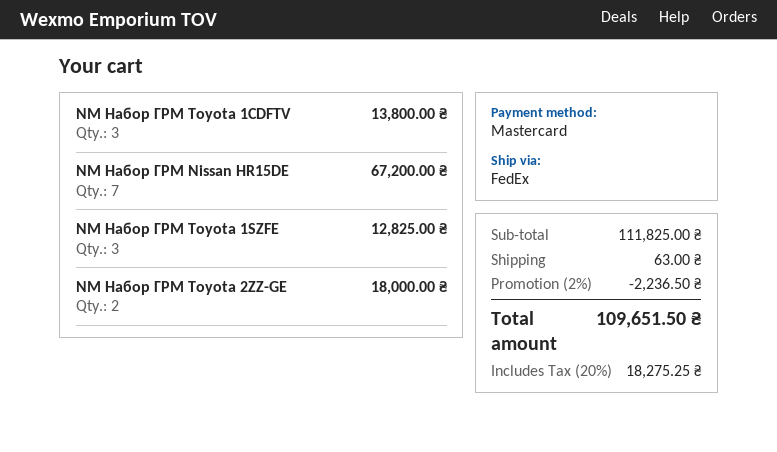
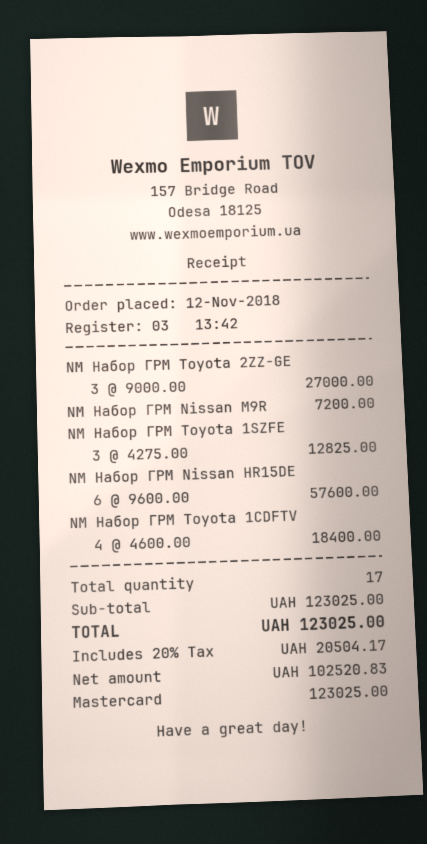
NM Набор ГРМ Toyota 1CDFTV: 3 for 13800.00 -> 4 for 18400.00
NM Набор ГРМ Nissan HR15DE: 7 for 67200.00 -> 6 for 57600.00
NM Набор ГРМ Toyota 2ZZ-GE: 2 for 18000.00 -> 3 for 27000.00
NM Набор ГРМ Nissan M9R: none -> 1 for 7200.00
subtotal: 111825.00 -> 123025.00
discount: 2% = 2236.50 -> none
shipping: 63.00 -> none
tax: 20% = 18275.25 -> 20% = 20504.17
total: 109651.50 -> 123025.00

